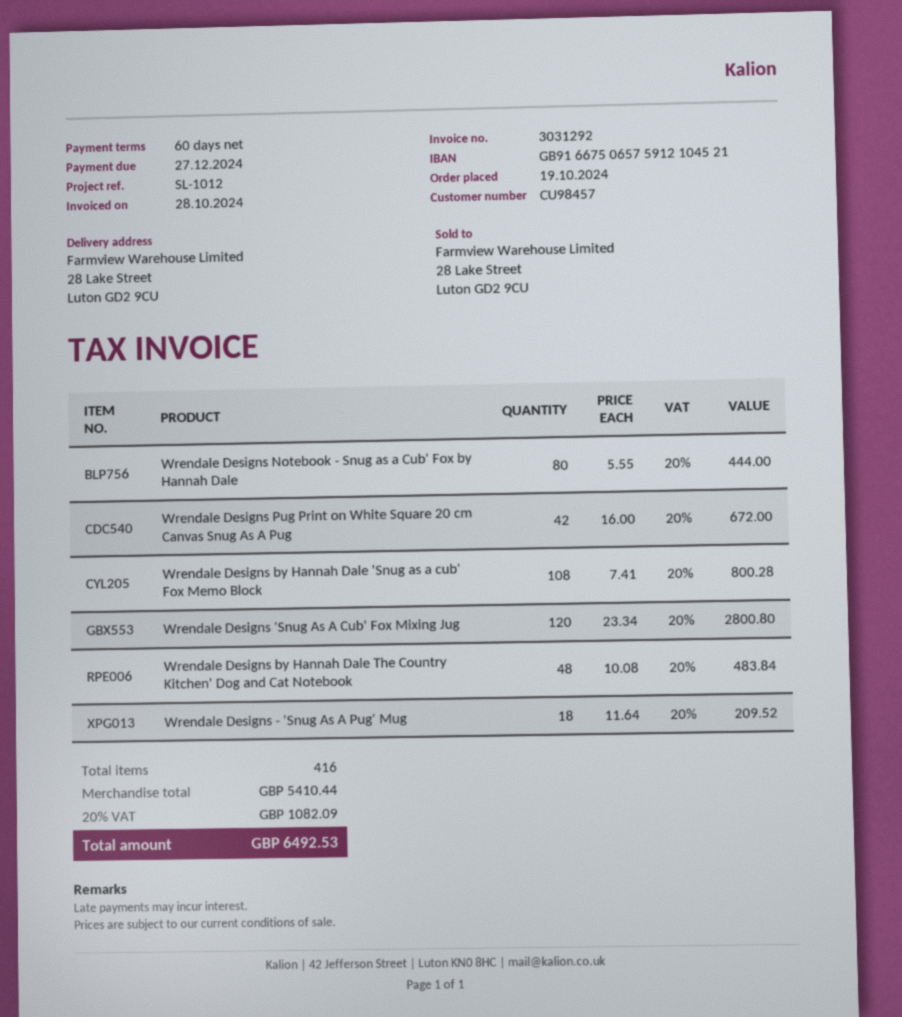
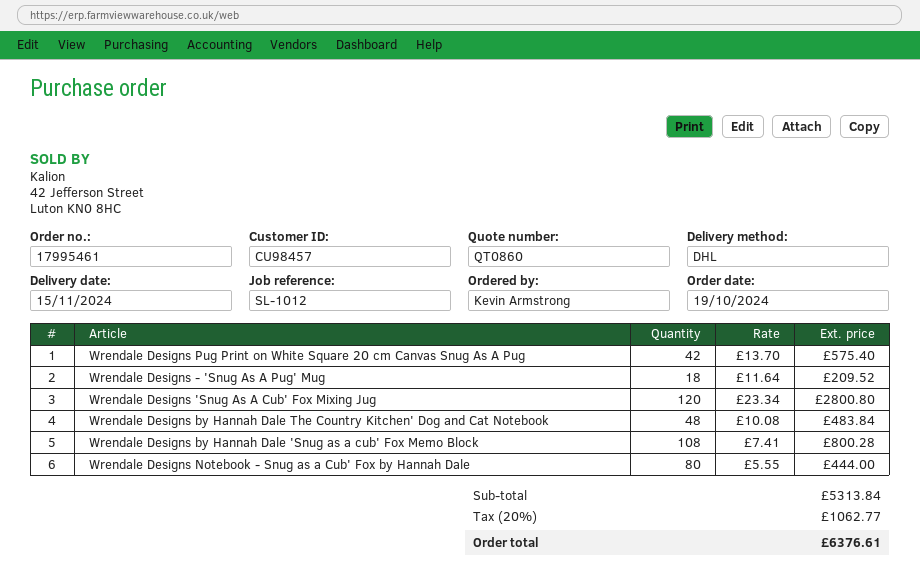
Wrendale Designs Pug Print on White Square 20 cm Canvas Snug As A Pug: 42 x 16.00 = 672.00 -> 42 x 13.70 = 575.40
subtotal: 5410.44 -> 5313.84
tax: 20% = 1082.09 -> 20% = 1062.77
total: 6492.53 -> 6376.61

